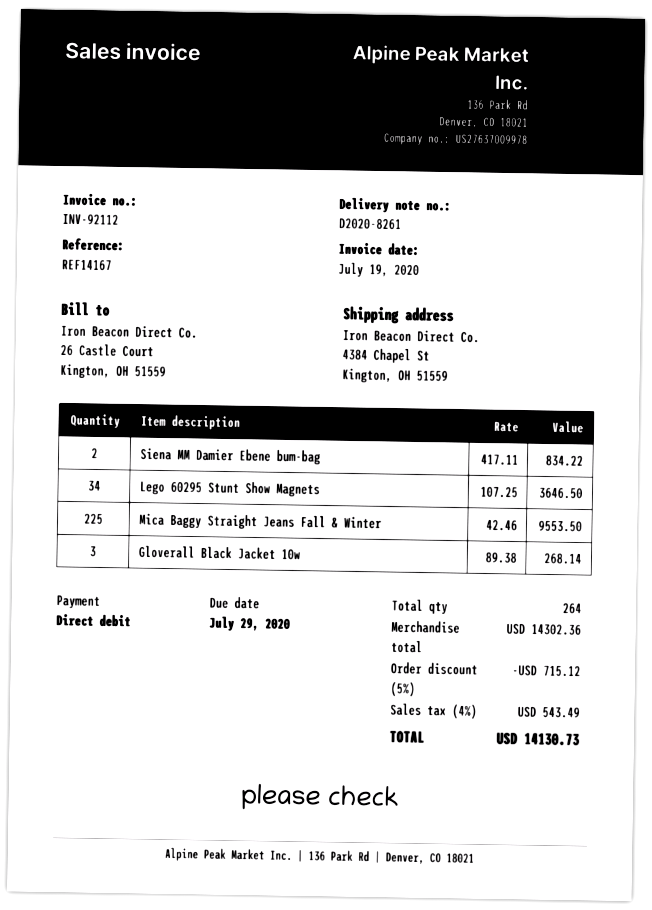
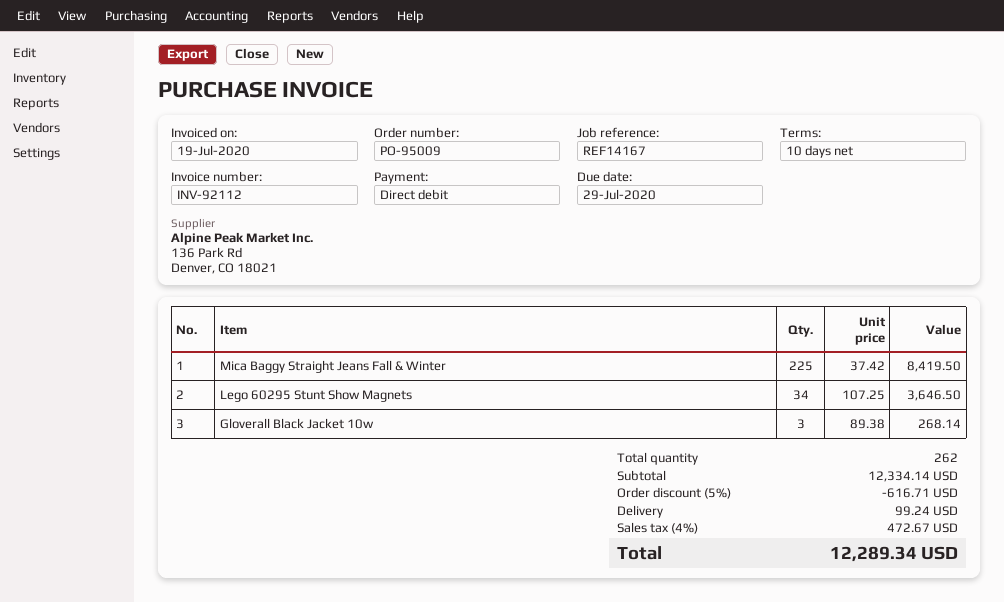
Siena MM Damier Ebene bum-bag: 2 x 417.11 = 834.22 -> none
Mica Baggy Straight Jeans Fall & Winter: 225 x 42.46 = 9553.50 -> 225 x 37.42 = 8419.50
total quantity: 264 -> 262
subtotal: 14302.36 -> 12334.14
discount: 5% = 715.12 -> 5% = 616.71
shipping: none -> 99.24
tax: 4% = 543.49 -> 4% = 472.67
total: 14130.73 -> 12289.34

